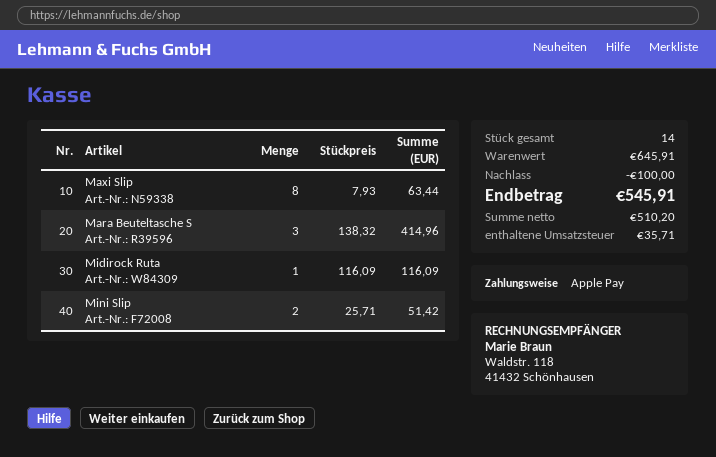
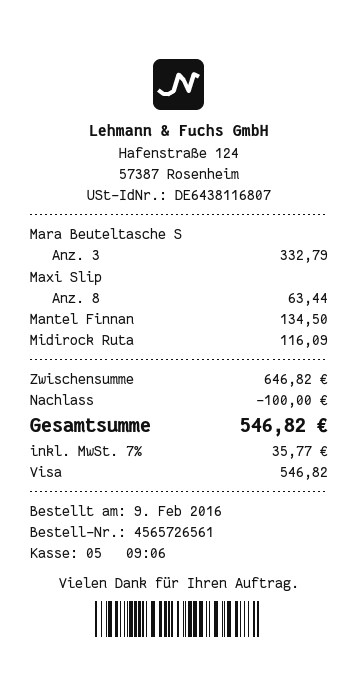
payment method: Apple Pay -> Visa
Mara Beuteltasche S: 3 for 414.96 -> 3 for 332.79
Mini Slip: 2 for 51.42 -> none
Mantel Finnan: none -> 1 for 134.50
subtotal: 645.91 -> 646.82
tax: 35.71 -> 35.77
total: 545.91 -> 546.82

